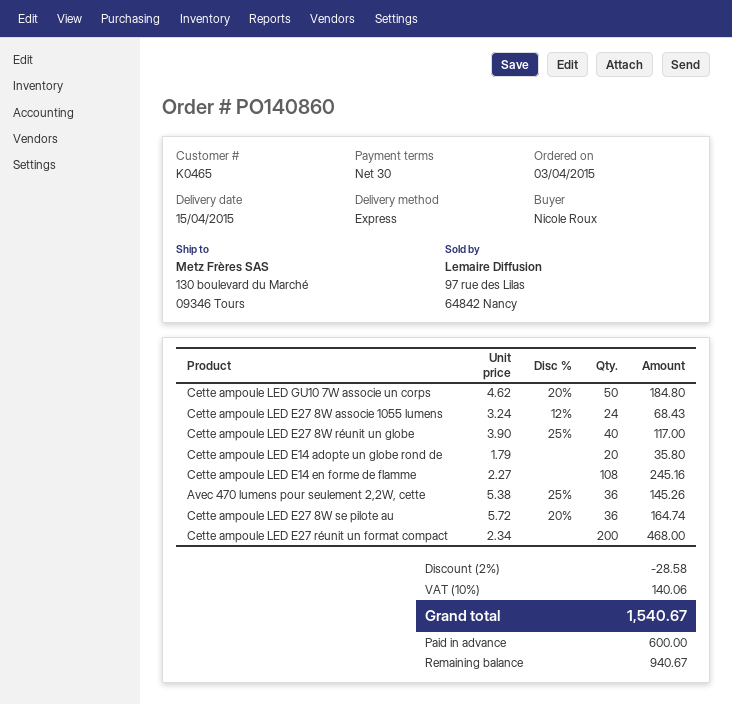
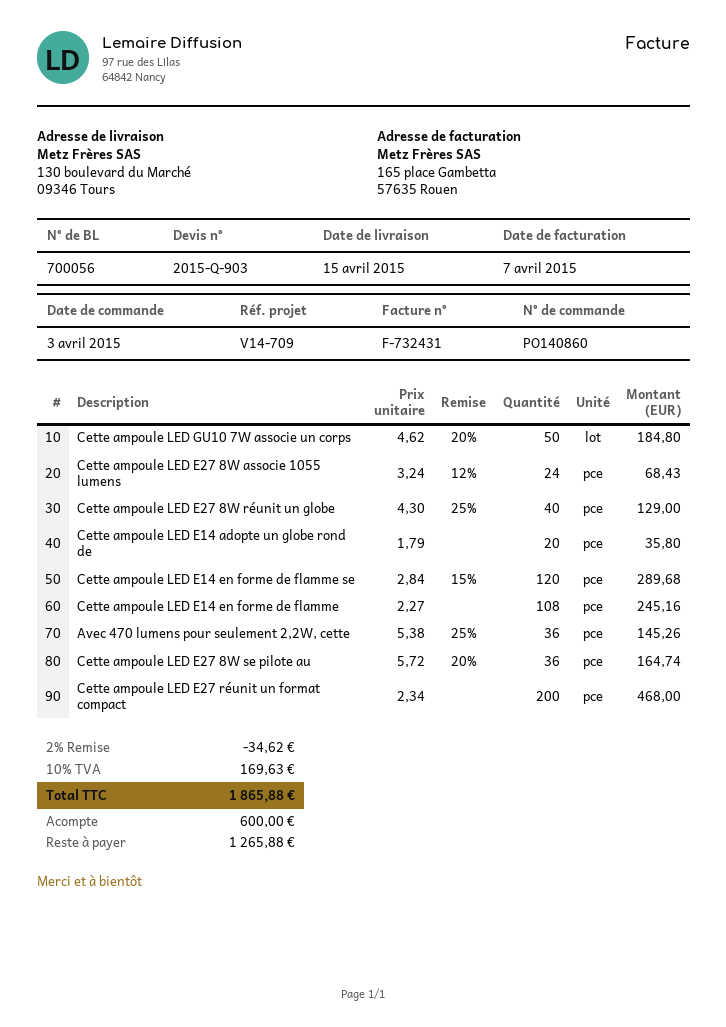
Cette ampoule LED E27 8W réunit un globe: 40 x 3.90 - 25% = 117.00 -> 40 x 4.30 - 25% = 129.00
Cette ampoule LED E14 en forme de flamme se: none -> 120 x 2.84 - 15% = 289.68
discount: 2% = 28.58 -> 2% = 34.62
tax: 10% = 140.06 -> 10% = 169.63
total: 1540.67 -> 1865.88
balance: 940.67 -> 1265.88

